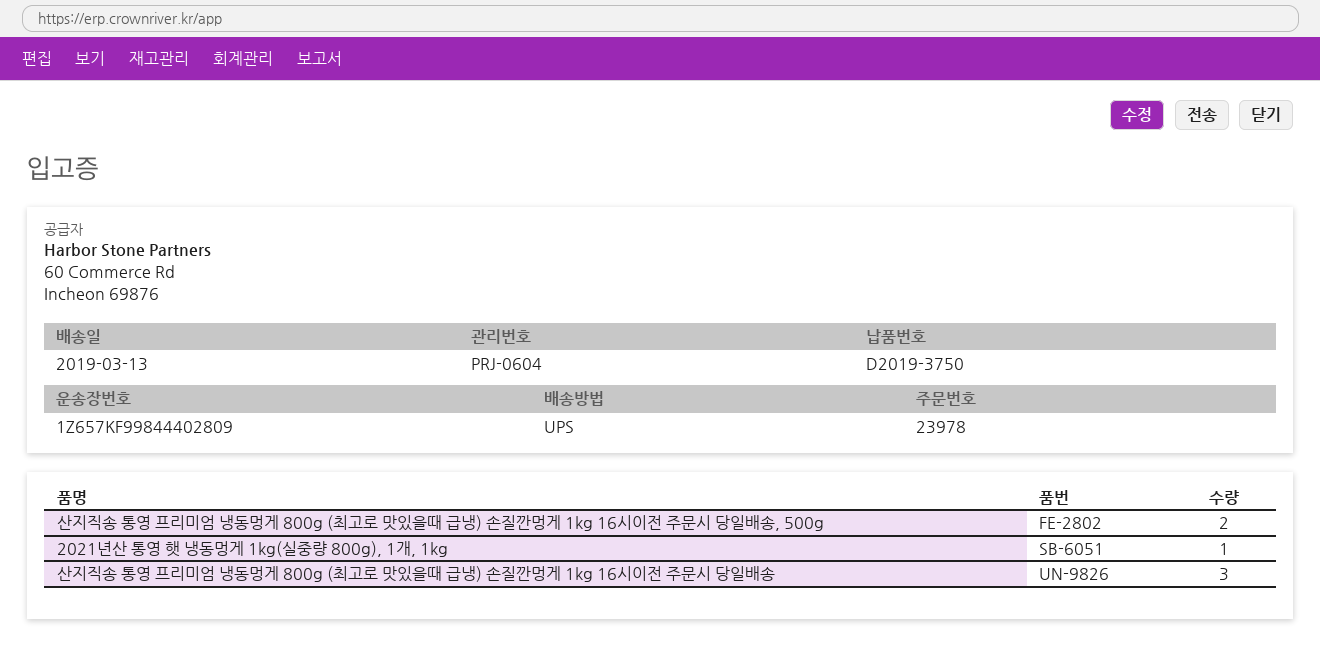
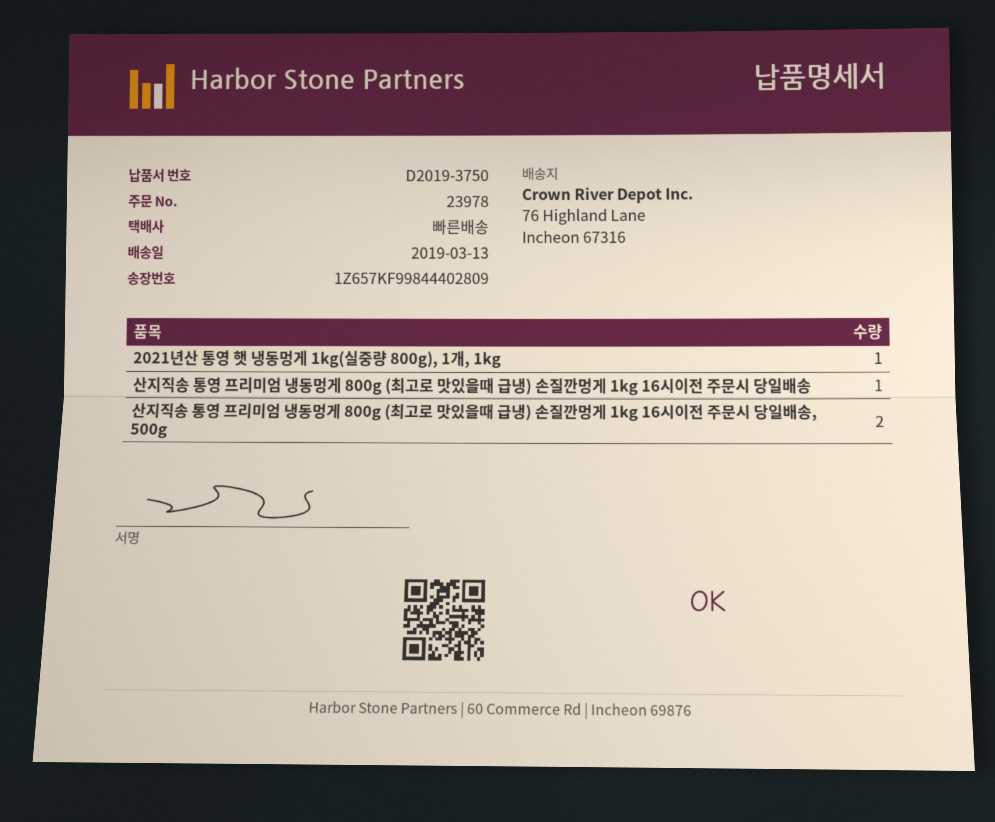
shipping method: UPS -> express
산지직송 통영 프리미엄 냉동멍게 800g (최고로 맛있을때 급냉) 손질깐멍게 1kg 16시이전 주문시 당일배송: 3 -> 1

